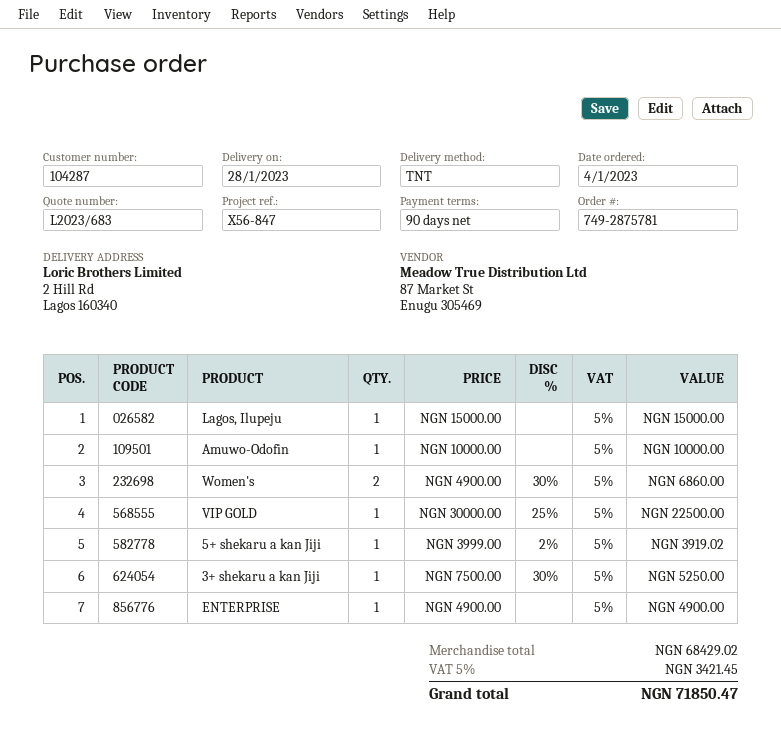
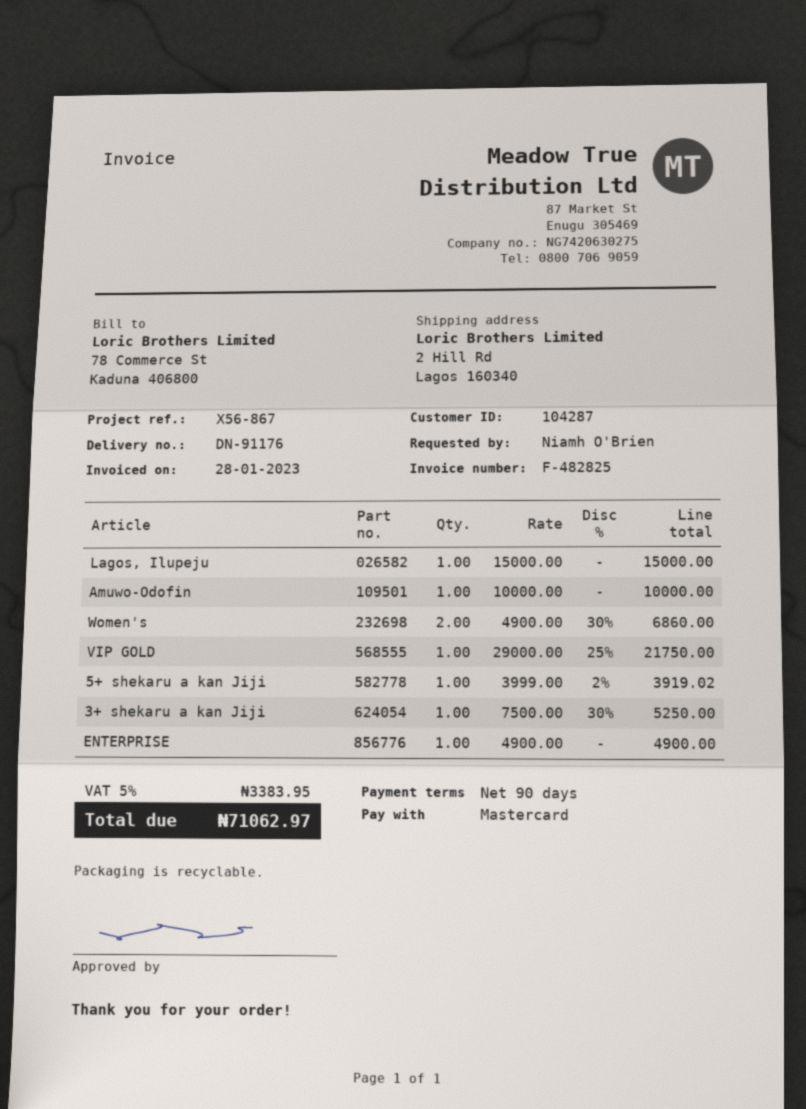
reference: X56-847 -> X56-867
VIP GOLD: 1 x 30000.00 - 25% = 22500.00 -> 1 x 29000.00 - 25% = 21750.00
tax: 5% = 3421.45 -> 5% = 3383.95
total: 71850.47 -> 71062.97

